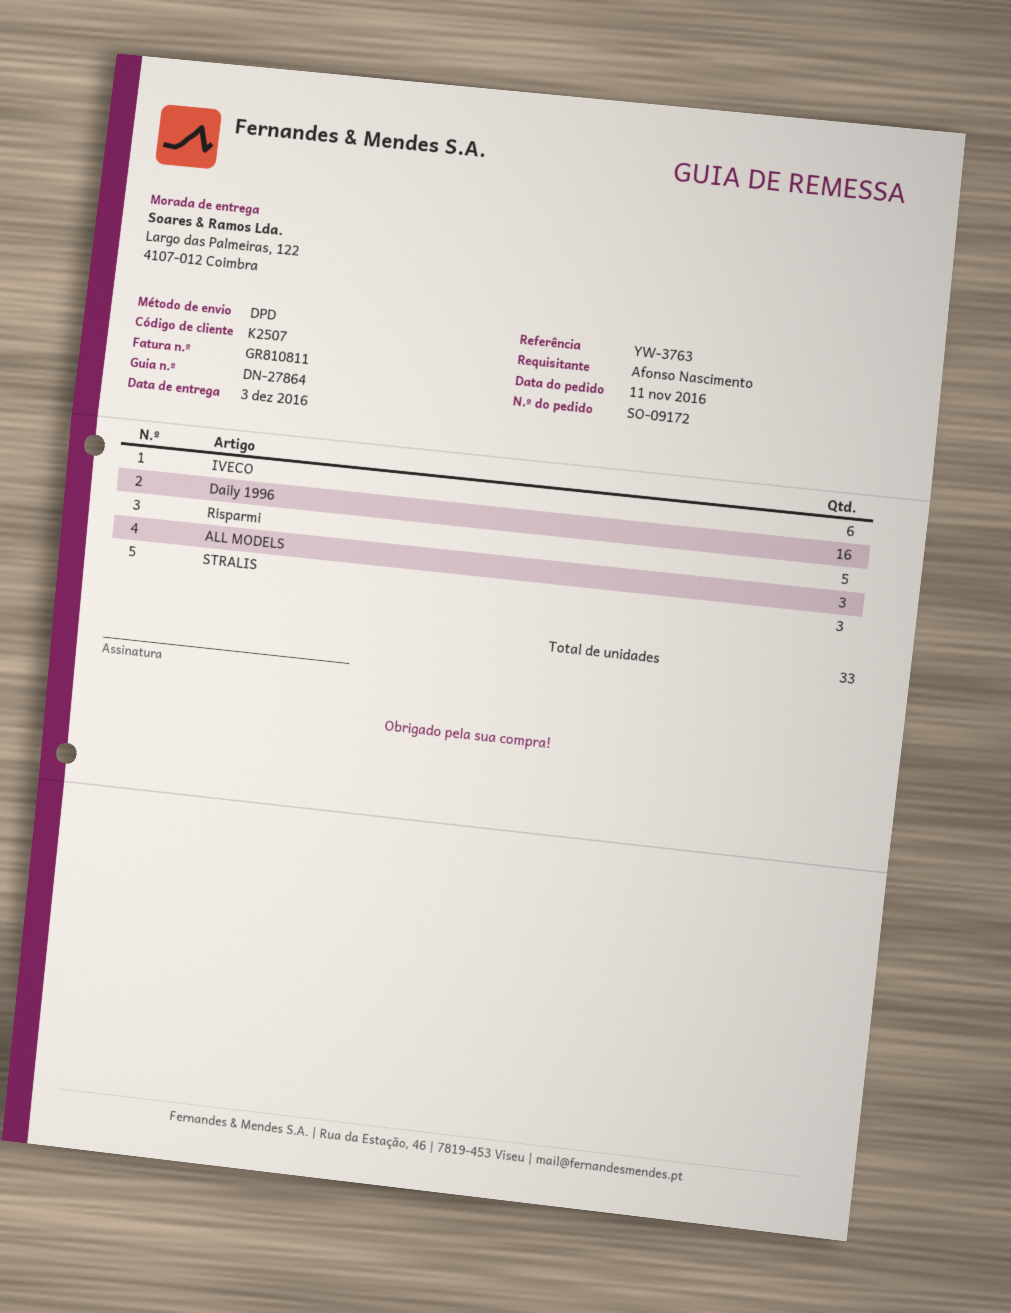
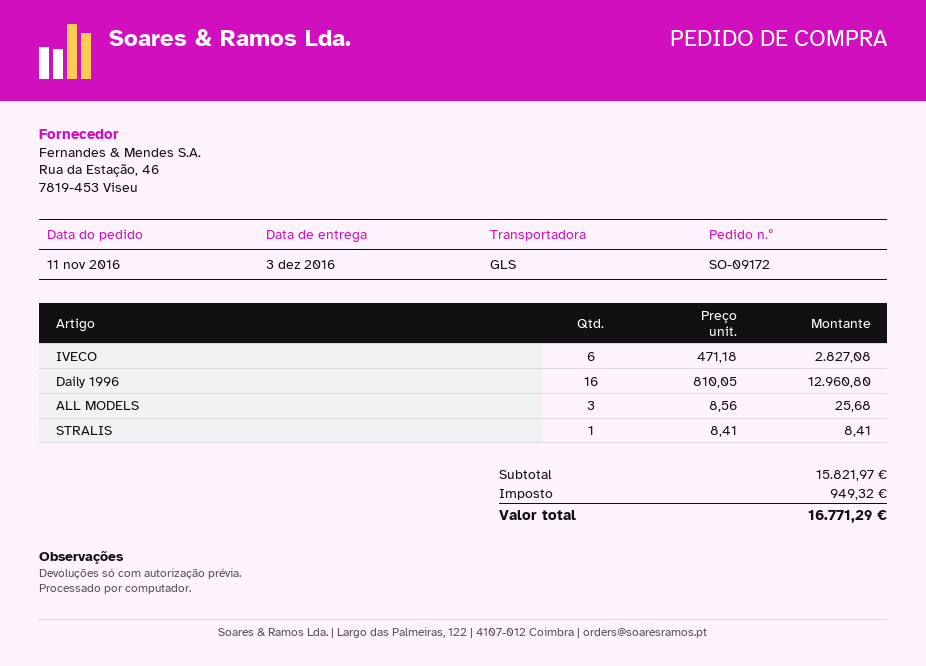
shipping method: DPD -> GLS
Risparmi: 5 -> none
STRALIS: 3 -> 1

